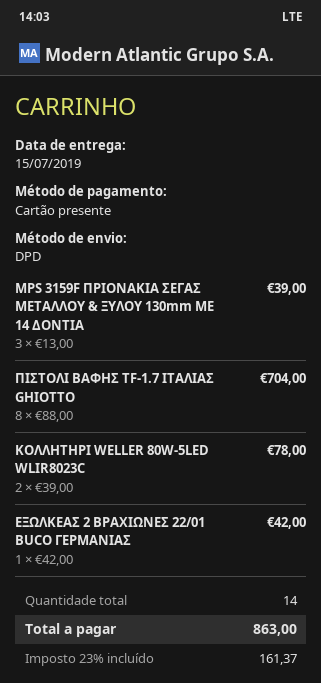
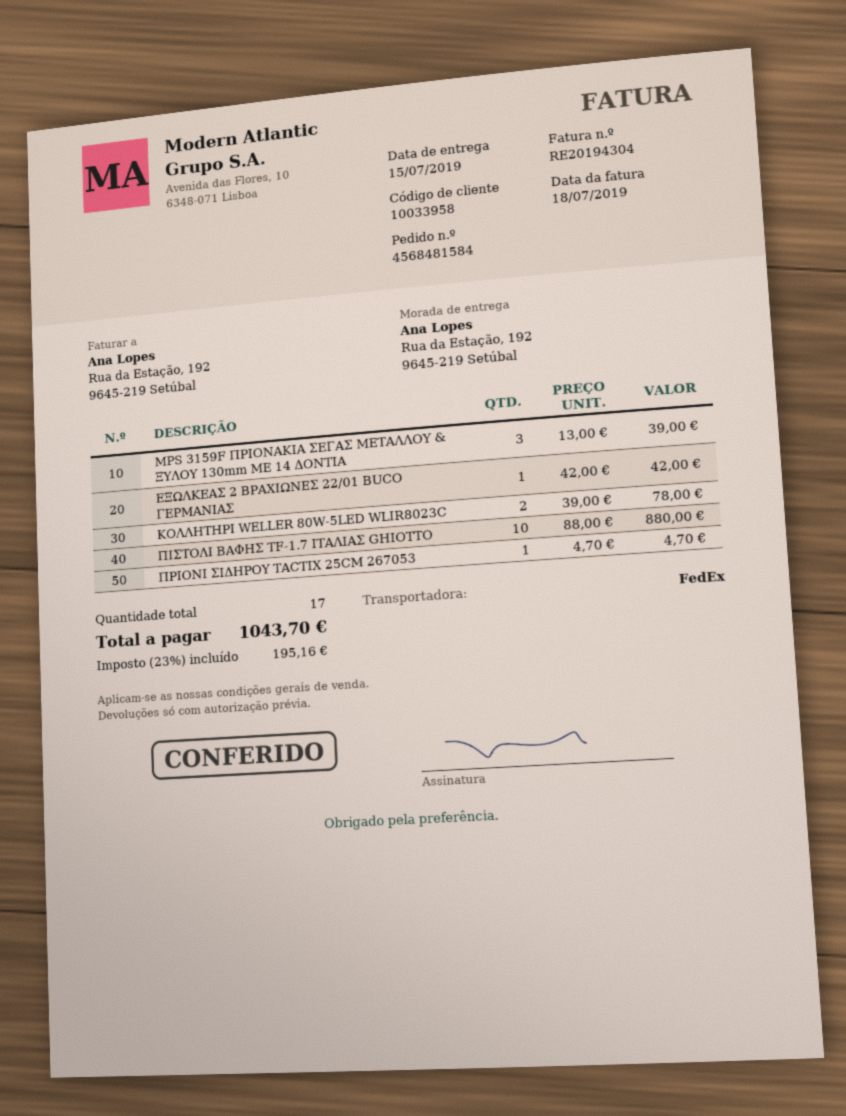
shipping method: DPD -> FedEx
ΠΙΣΤΟΛΙ ΒΑΦΗΣ TF-1.7 ΙΤΑΛΙΑΣ GHIOTTO: 8 x 88.00 = 704.00 -> 10 x 88.00 = 880.00
ΠΡΙΟΝΙ ΣΙΔΗΡΟΥ TACTIX 25CM 267053: none -> 1 x 4.70 = 4.70
total quantity: 14 -> 17
tax: 23% = 161.37 -> 23% = 195.16
total: 863.00 -> 1043.70

